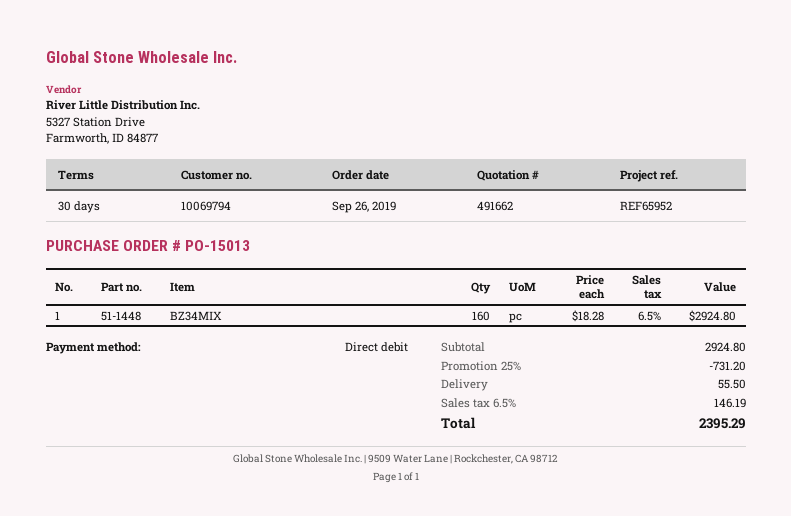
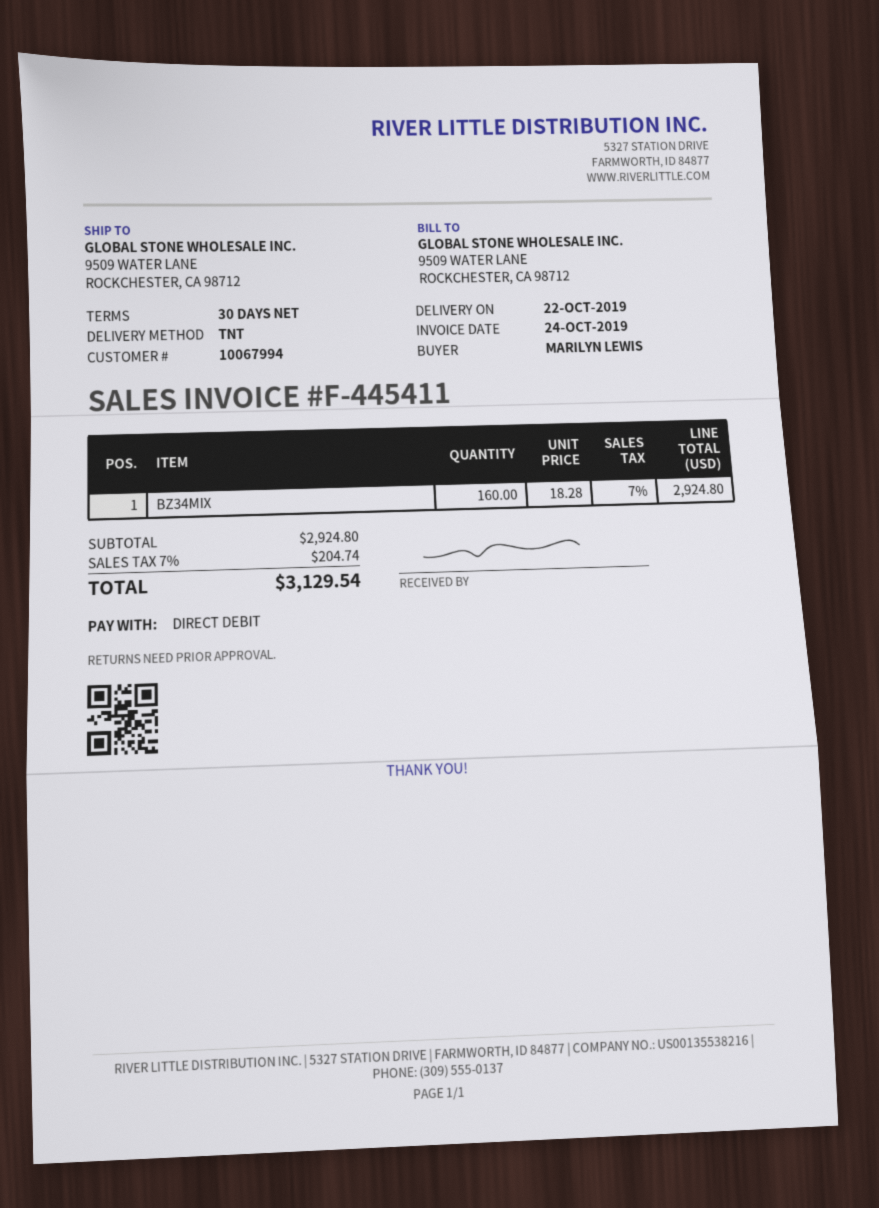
customer number: 10069794 -> 10067994
discount: 25% = 731.20 -> none
shipping: 55.50 -> none
tax: 6.5% = 146.19 -> 7% = 204.74
total: 2395.29 -> 3129.54

